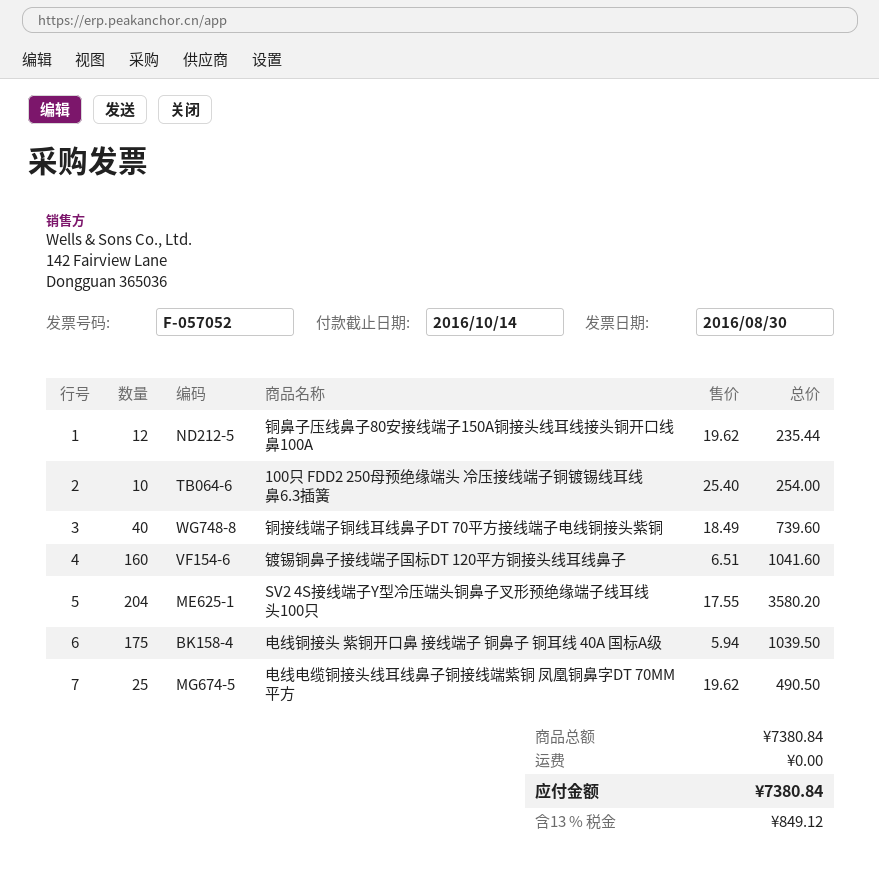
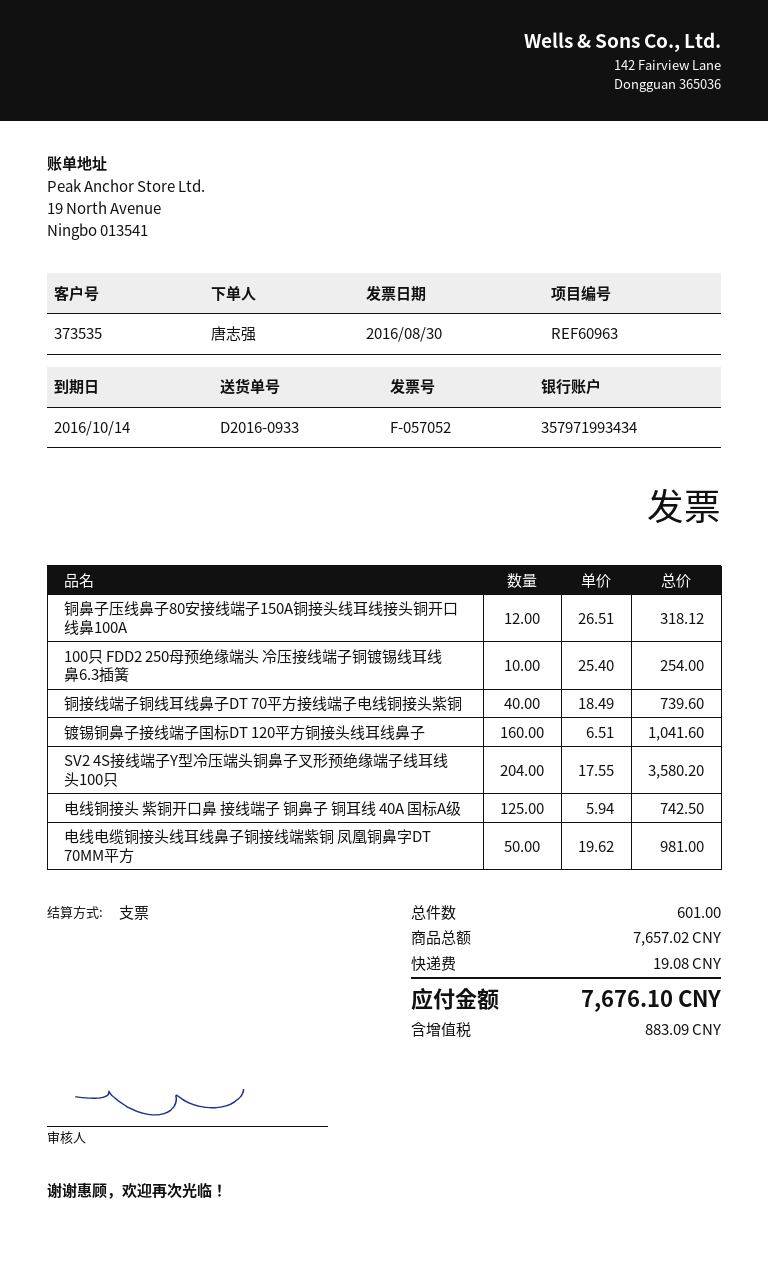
铜鼻子压线鼻子80安接线端子150A铜接头线耳线接头铜开口线鼻100A: 12 x 19.62 = 235.44 -> 12 x 26.51 = 318.12
电线铜接头 紫铜开口鼻 接线端子 铜鼻子 铜耳线 40A 国标A级: 175 x 5.94 = 1039.50 -> 125 x 5.94 = 742.50
电线电缆铜接头线耳线鼻子铜接线端紫铜 凤凰铜鼻字DT 70MM平方: 25 x 19.62 = 490.50 -> 50 x 19.62 = 981.00
subtotal: 7380.84 -> 7657.02
shipping: 0.00 -> 19.08
tax: 849.12 -> 883.09
total: 7380.84 -> 7676.10

